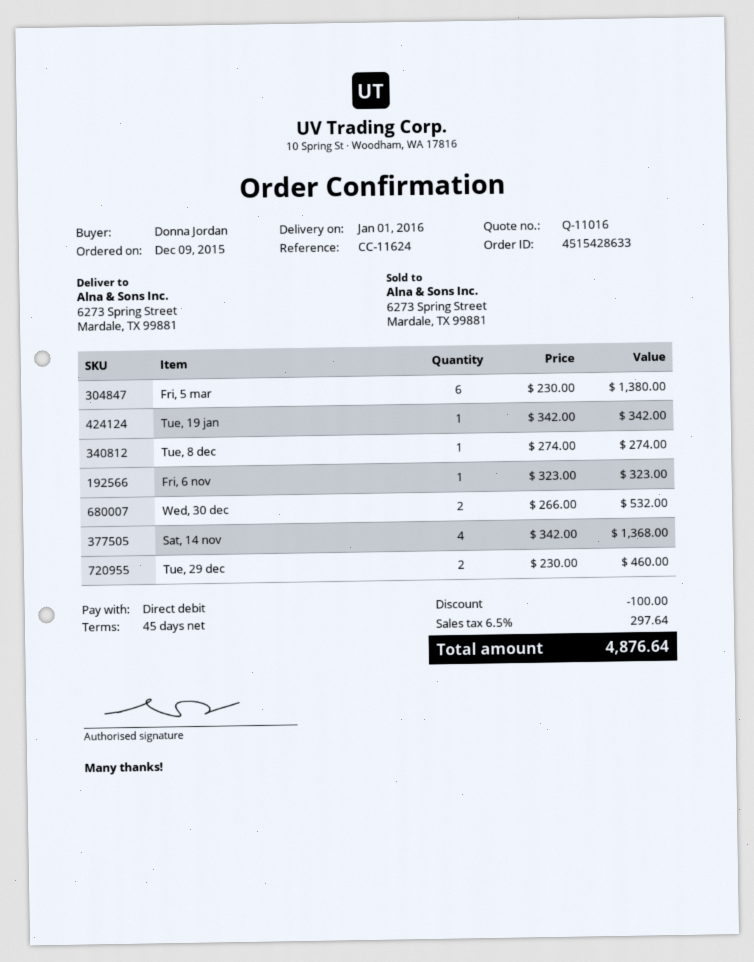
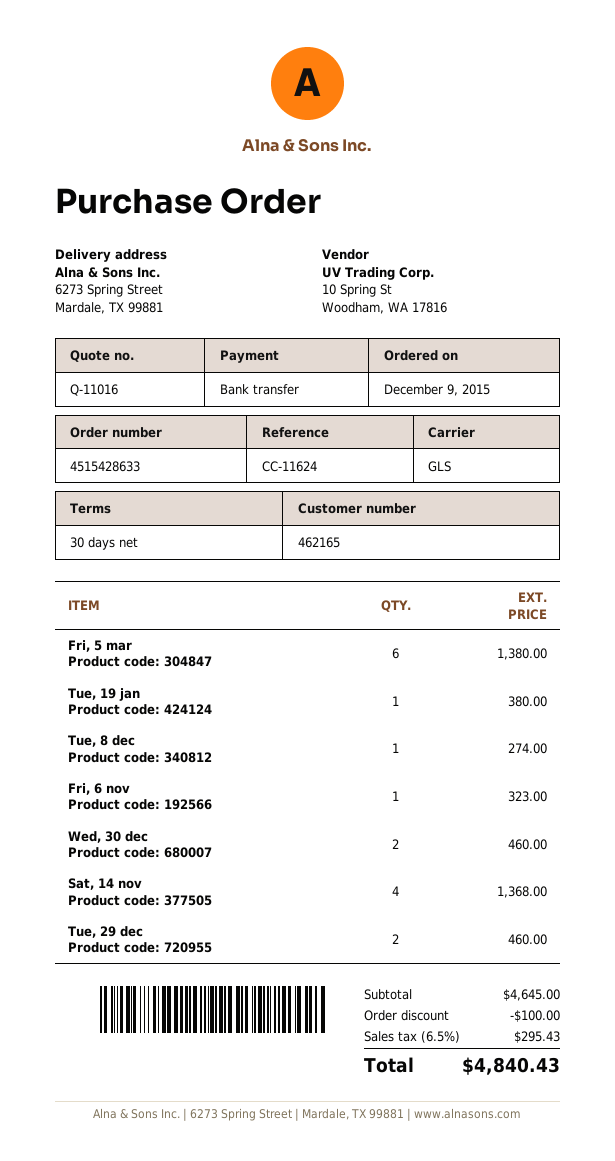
payment terms: 45 days -> 30 days
payment method: direct debit -> bank transfer
Tue, 19 jan: 1 for 342.00 -> 1 for 380.00
Wed, 30 dec: 2 for 532.00 -> 2 for 460.00
tax: 6.5% = 297.64 -> 6.5% = 295.43
total: 4876.64 -> 4840.43

